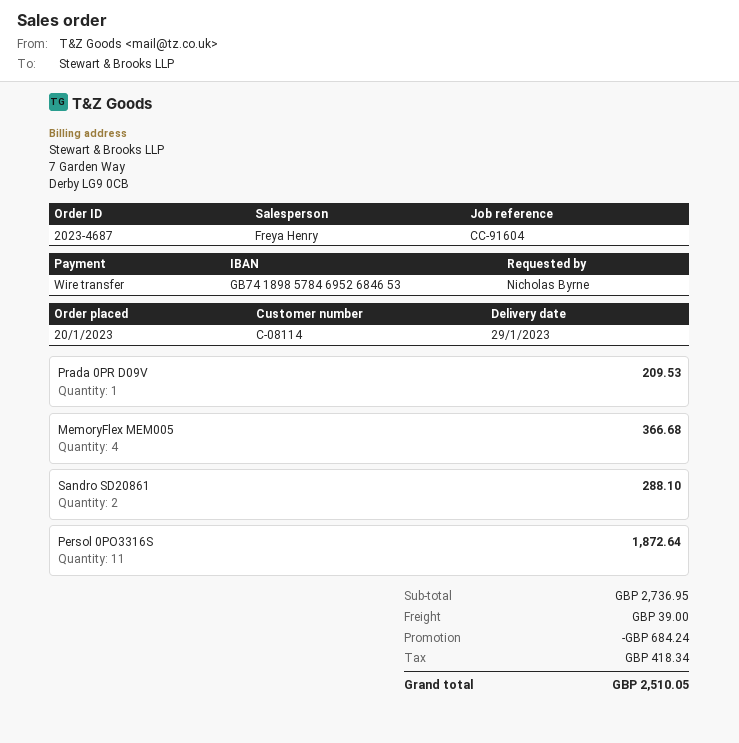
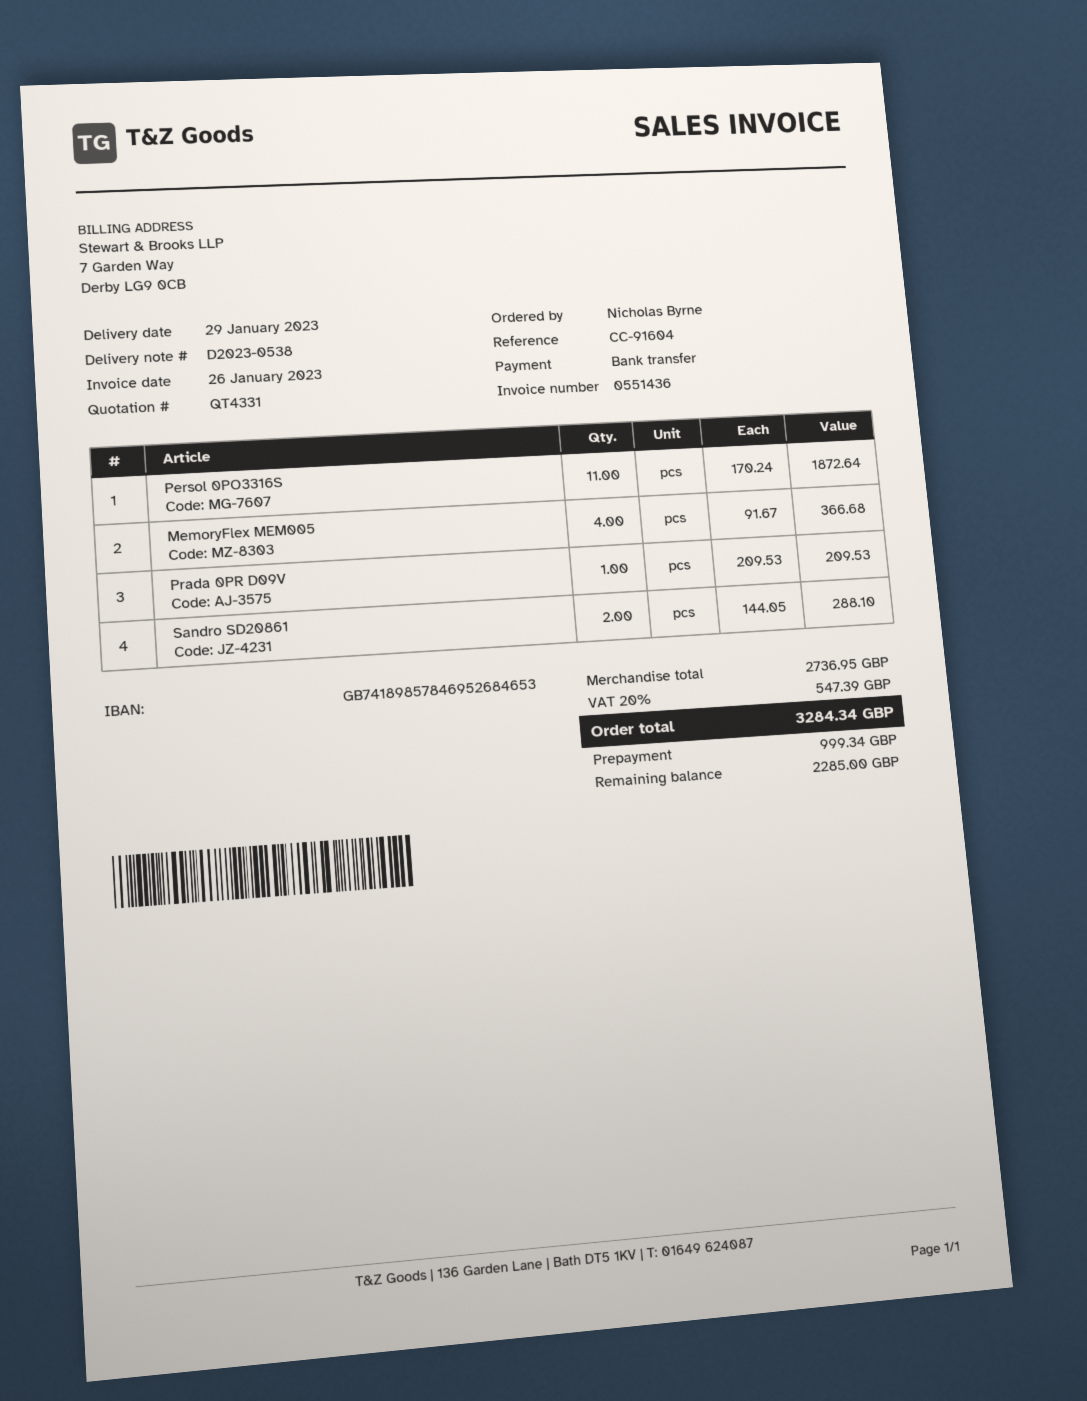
discount: 684.24 -> none
shipping: 39.00 -> none
tax: 418.34 -> 547.39
total: 2510.05 -> 3284.34

